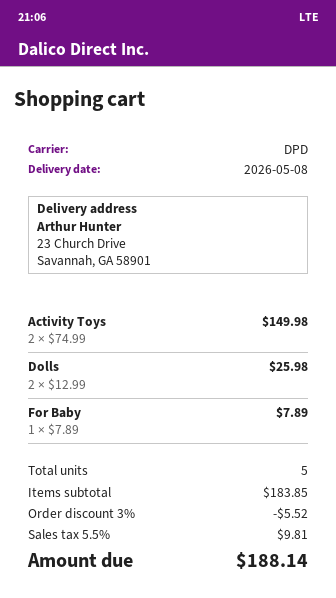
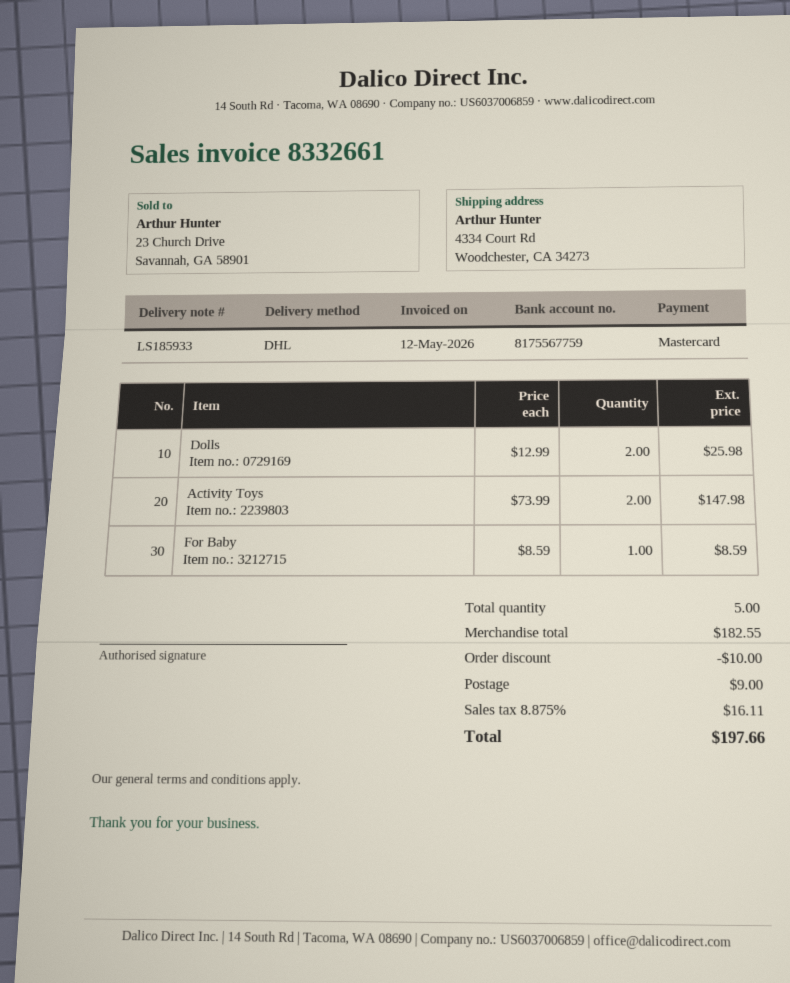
shipping method: DPD -> DHL
ship to: 23 Church Drive, Savannah, GA 58901 -> 4334 Court Rd, Woodchester, CA 34273
Activity Toys: 2 x 74.99 = 149.98 -> 2 x 73.99 = 147.98
For Baby: 1 x 7.89 = 7.89 -> 1 x 8.59 = 8.59
subtotal: 183.85 -> 182.55
discount: 5.52 -> 10.00
shipping: none -> 9.00
tax: 5.5% = 9.81 -> 8.875% = 16.11
total: 188.14 -> 197.66

